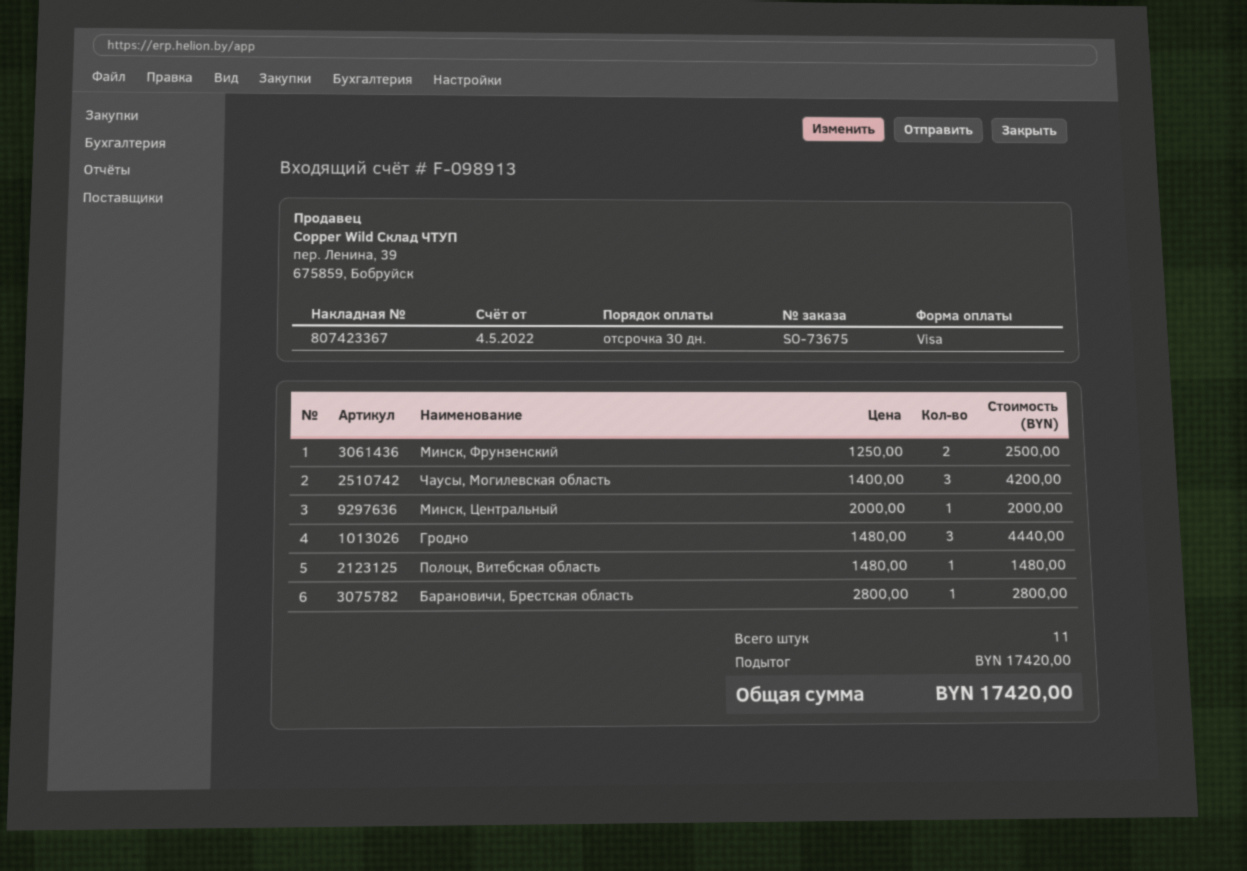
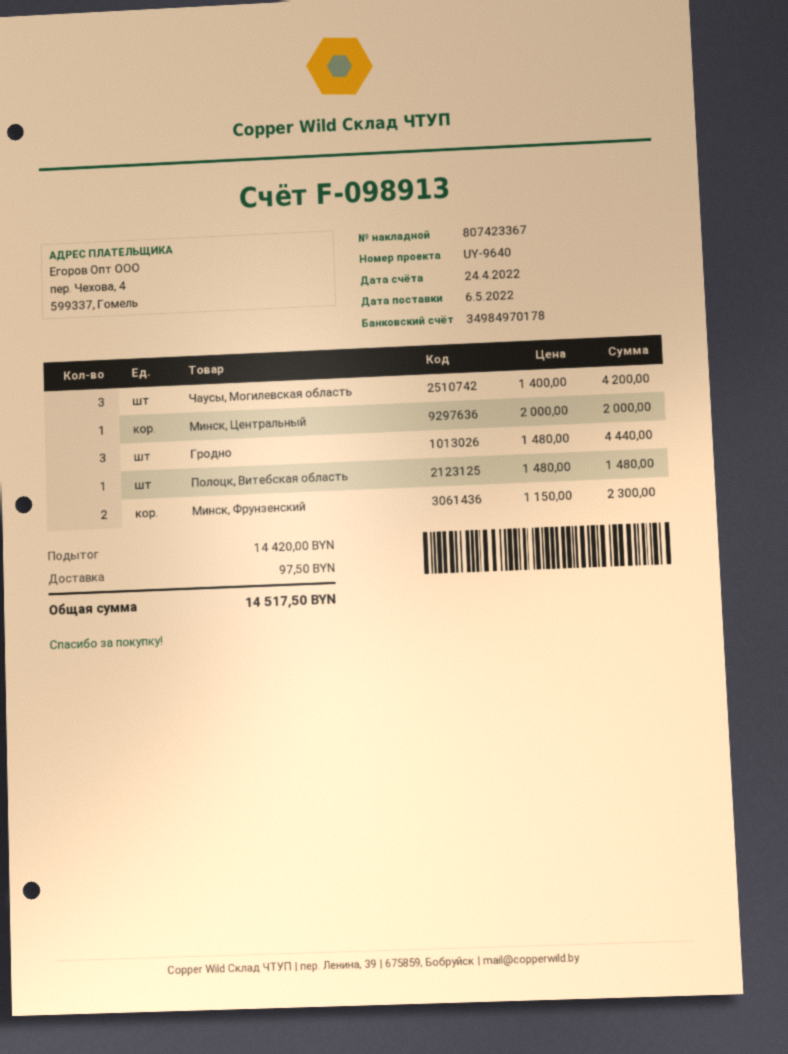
invoice date: 2022-05-04 -> 2022-04-24
Минск, Фрунзенский: 2 x 1250.00 = 2500.00 -> 2 x 1150.00 = 2300.00
Барановичи, Брестская область: 1 x 2800.00 = 2800.00 -> none
subtotal: 17420.00 -> 14420.00
shipping: none -> 97.50
total: 17420.00 -> 14517.50

